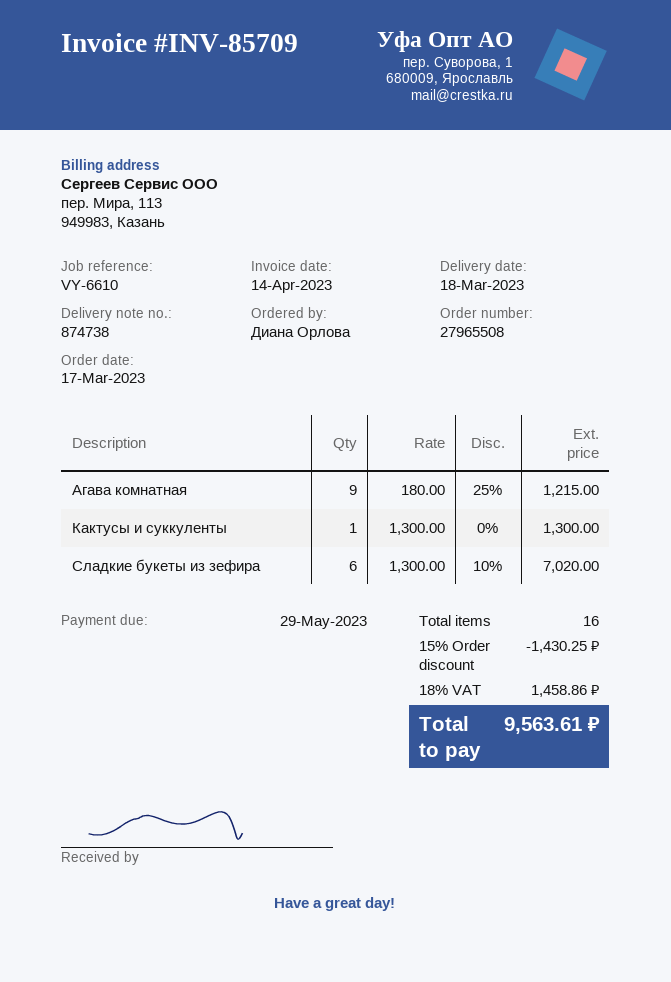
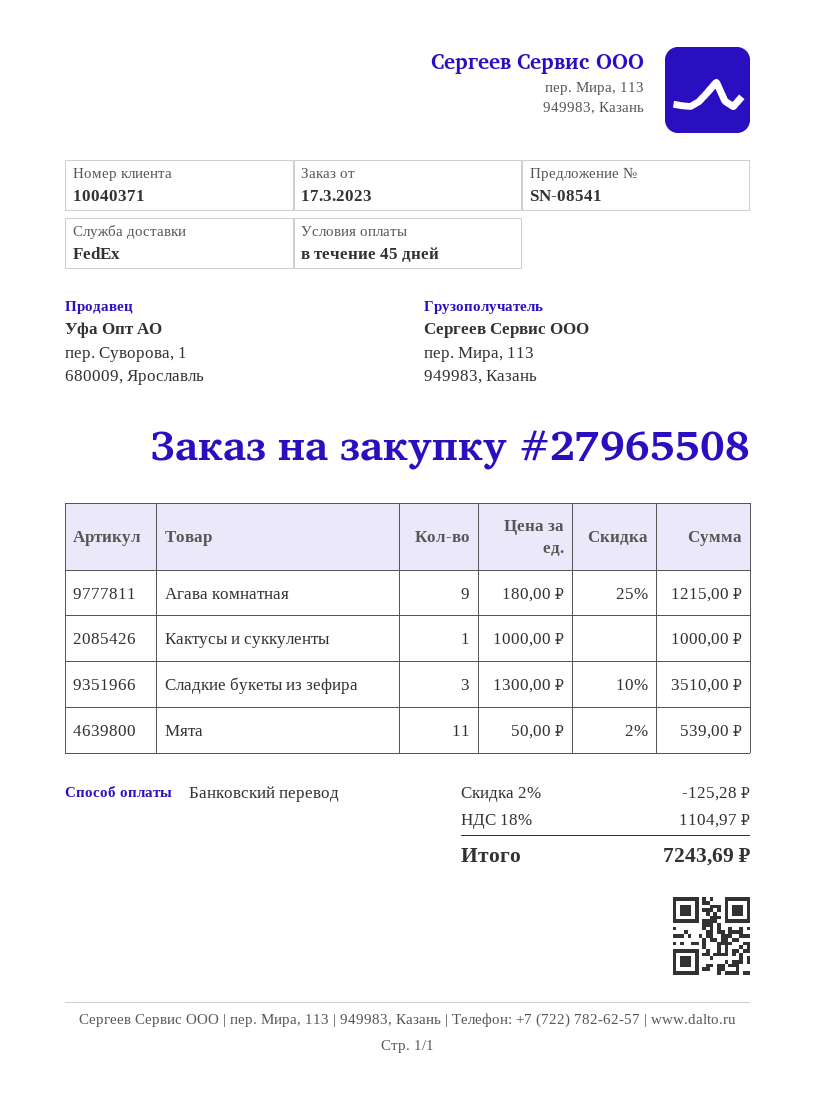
Кактусы и суккуленты: 1 x 1300.00 = 1300.00 -> 1 x 1000.00 = 1000.00
Сладкие букеты из зефира: 6 x 1300.00 - 10% = 7020.00 -> 3 x 1300.00 - 10% = 3510.00
Мята: none -> 11 x 50.00 - 2% = 539.00
discount: 15% = 1430.25 -> 2% = 125.28
tax: 18% = 1458.86 -> 18% = 1104.97
total: 9563.61 -> 7243.69

